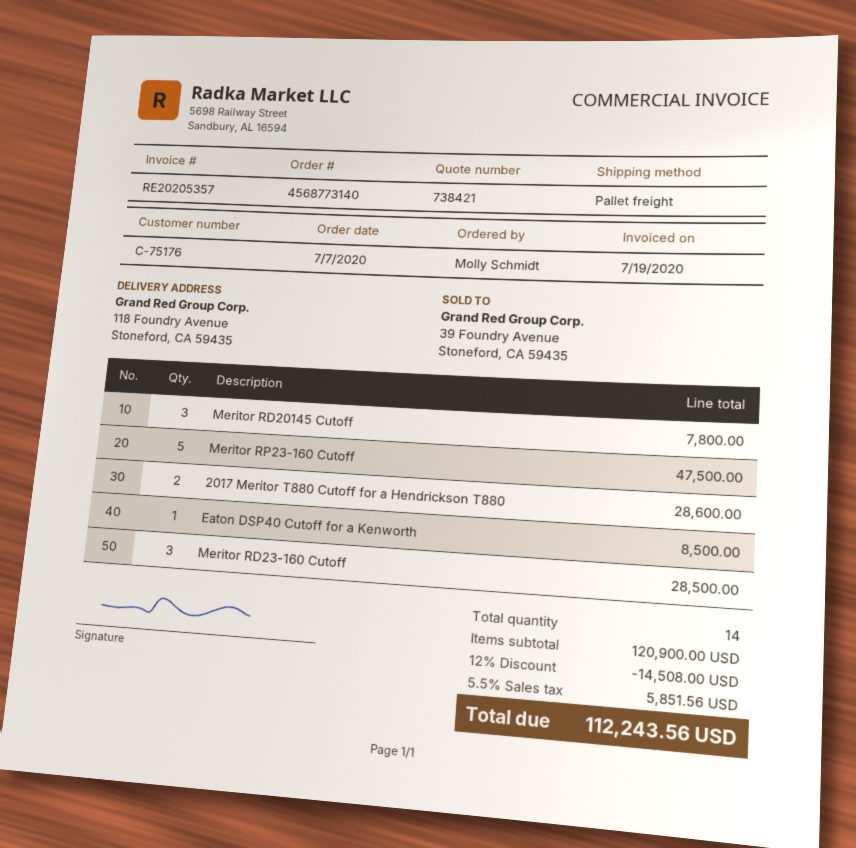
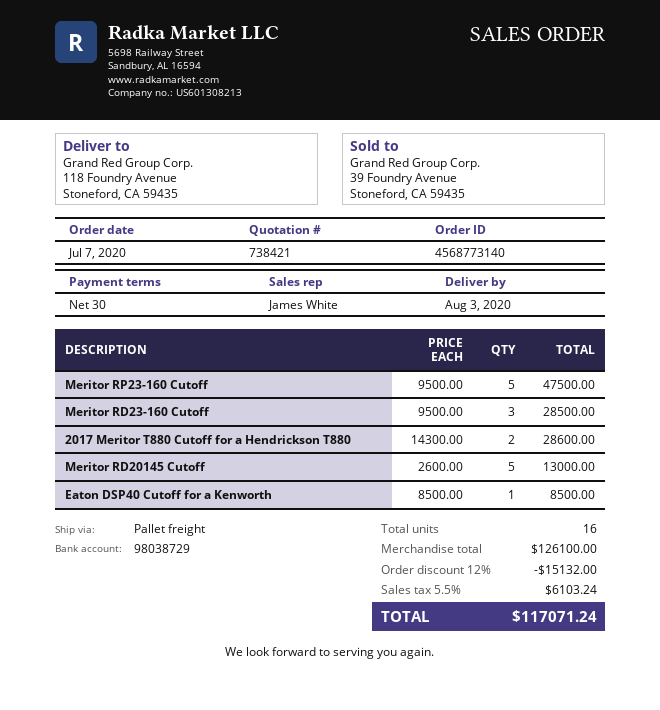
Meritor RD20145 Cutoff: 3 for 7800.00 -> 5 for 13000.00
total quantity: 14 -> 16
subtotal: 120900.00 -> 126100.00
discount: 12% = 14508.00 -> 12% = 15132.00
tax: 5.5% = 5851.56 -> 5.5% = 6103.24
total: 112243.56 -> 117071.24

